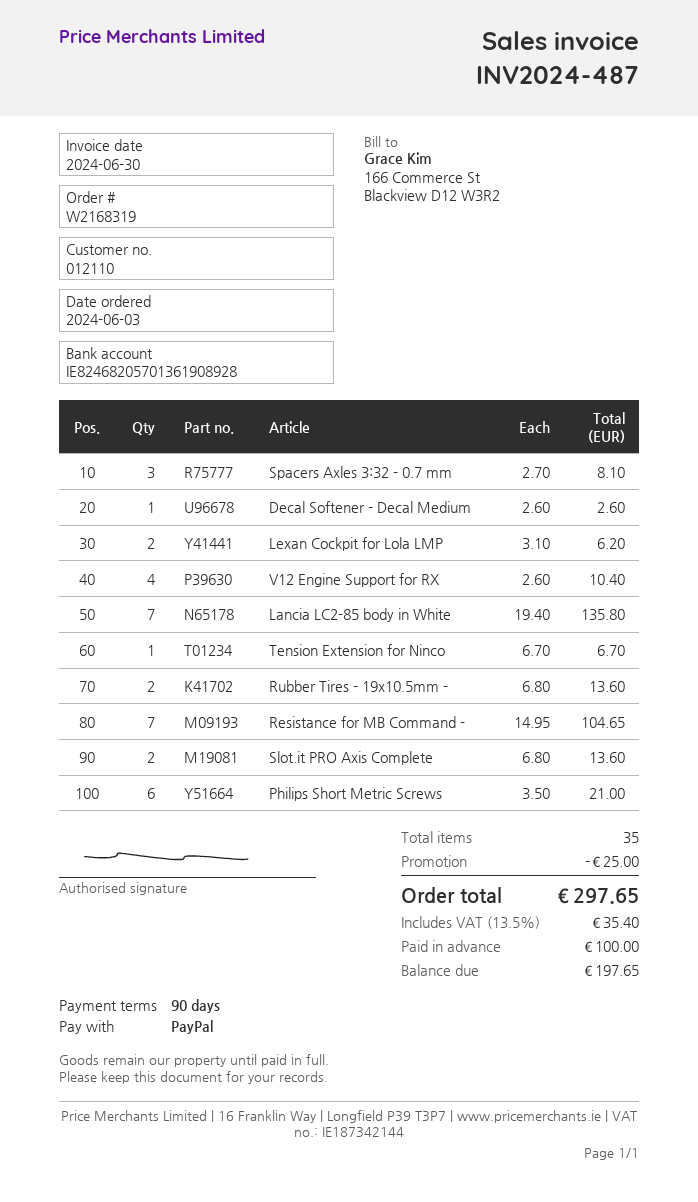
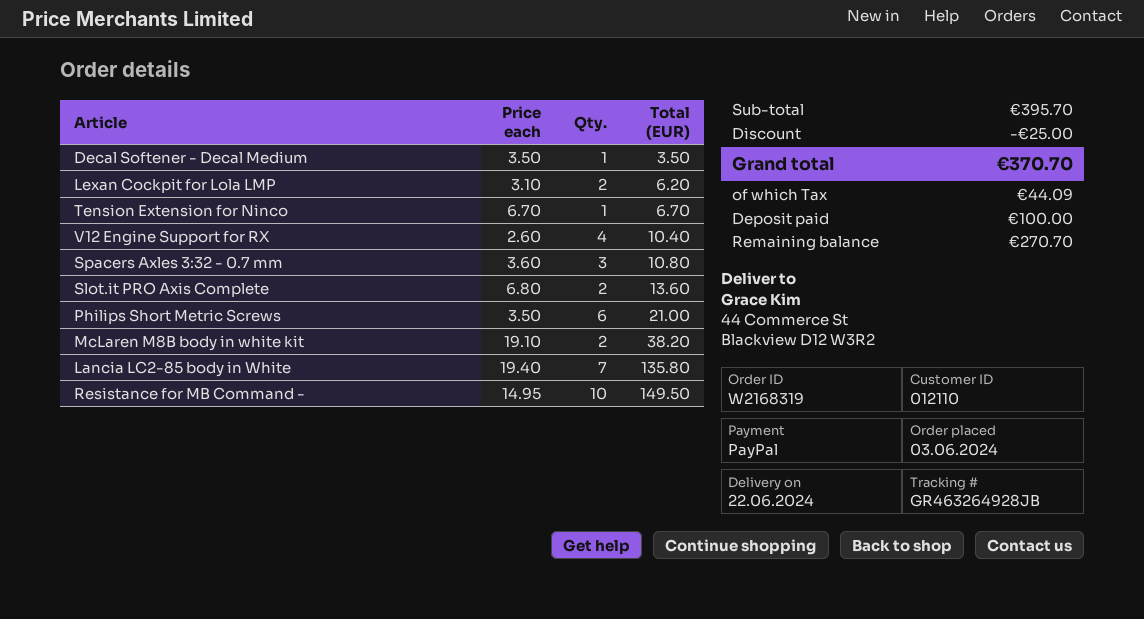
Spacers Axles 3:32 - 0.7 mm: 3 x 2.70 = 8.10 -> 3 x 3.60 = 10.80
Decal Softener - Decal Medium: 1 x 2.60 = 2.60 -> 1 x 3.50 = 3.50
Rubber Tires - 19x10.5mm -: 2 x 6.80 = 13.60 -> none
Resistance for MB Command -: 7 x 14.95 = 104.65 -> 10 x 14.95 = 149.50
McLaren M8B body in white kit: none -> 2 x 19.10 = 38.20
tax: 35.40 -> 44.09
total: 297.65 -> 370.70
balance: 197.65 -> 270.70

